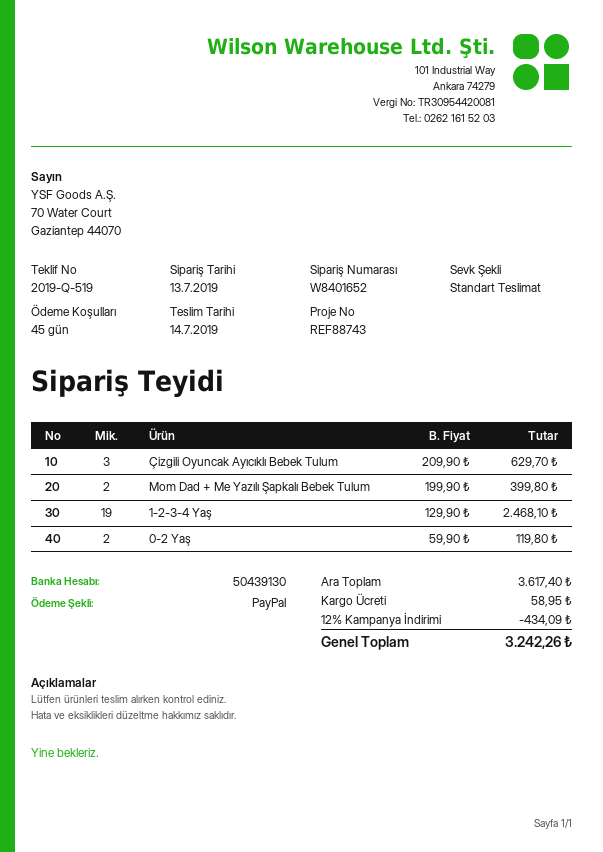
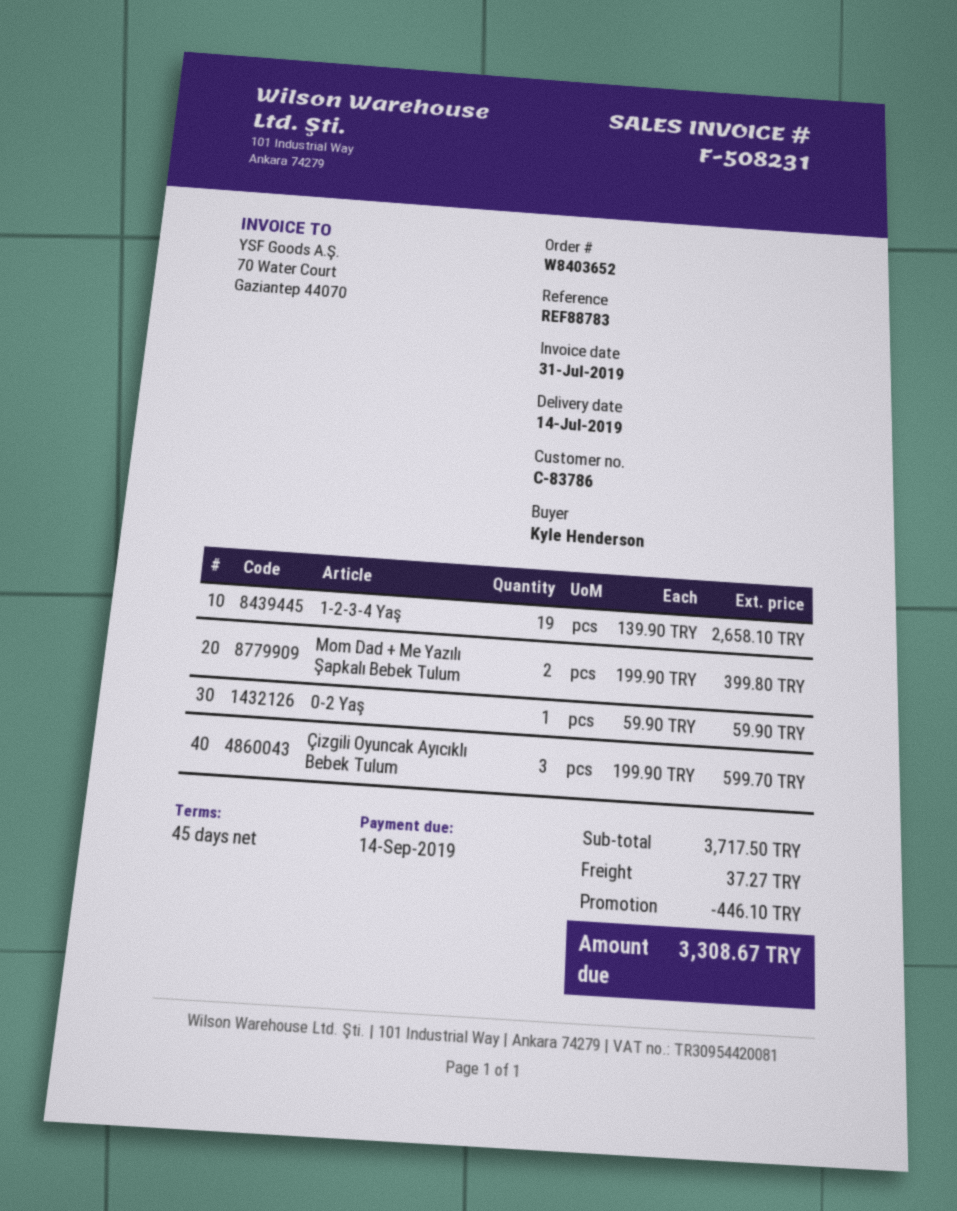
order number: W8401652 -> W8403652
reference: REF88743 -> REF88783
Çizgili Oyuncak Ayıcıklı Bebek Tulum: 3 x 209.90 = 629.70 -> 3 x 199.90 = 599.70
1-2-3-4 Yaş: 19 x 129.90 = 2468.10 -> 19 x 139.90 = 2658.10
0-2 Yaş: 2 x 59.90 = 119.80 -> 1 x 59.90 = 59.90
subtotal: 3617.40 -> 3717.50
discount: 434.09 -> 446.10
shipping: 58.95 -> 37.27
total: 3242.26 -> 3308.67

